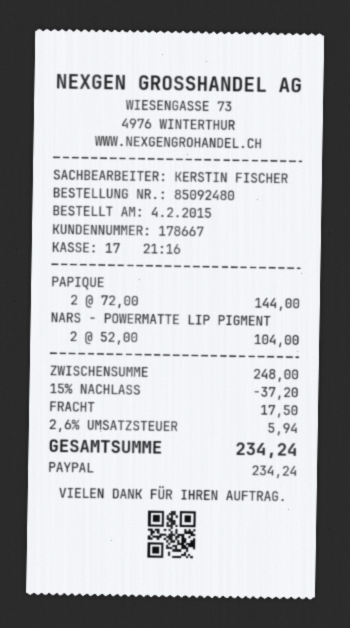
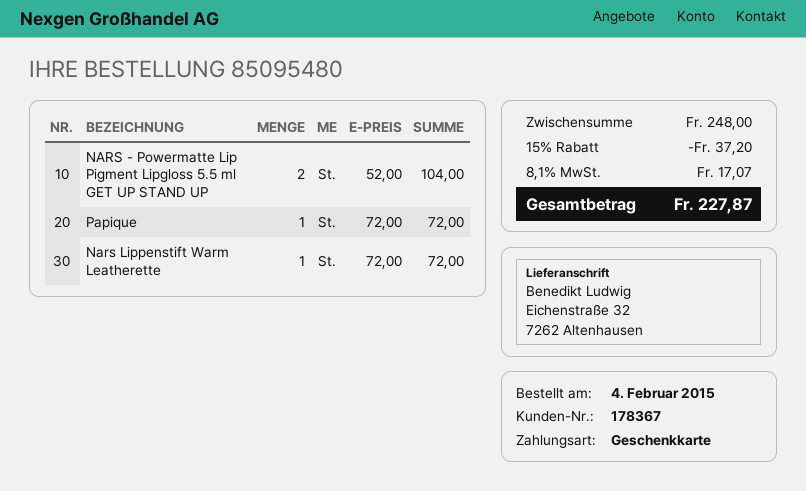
order number: 85092480 -> 85095480
customer number: 178667 -> 178367
payment method: PayPal -> gift card
PAPIQUE: 2 x 72.00 = 144.00 -> 1 x 72.00 = 72.00
Nars Lippenstift Warm Leatherette: none -> 1 x 72.00 = 72.00
shipping: 17.50 -> none
tax: 2.6% = 5.94 -> 8.1% = 17.07
total: 234.24 -> 227.87

